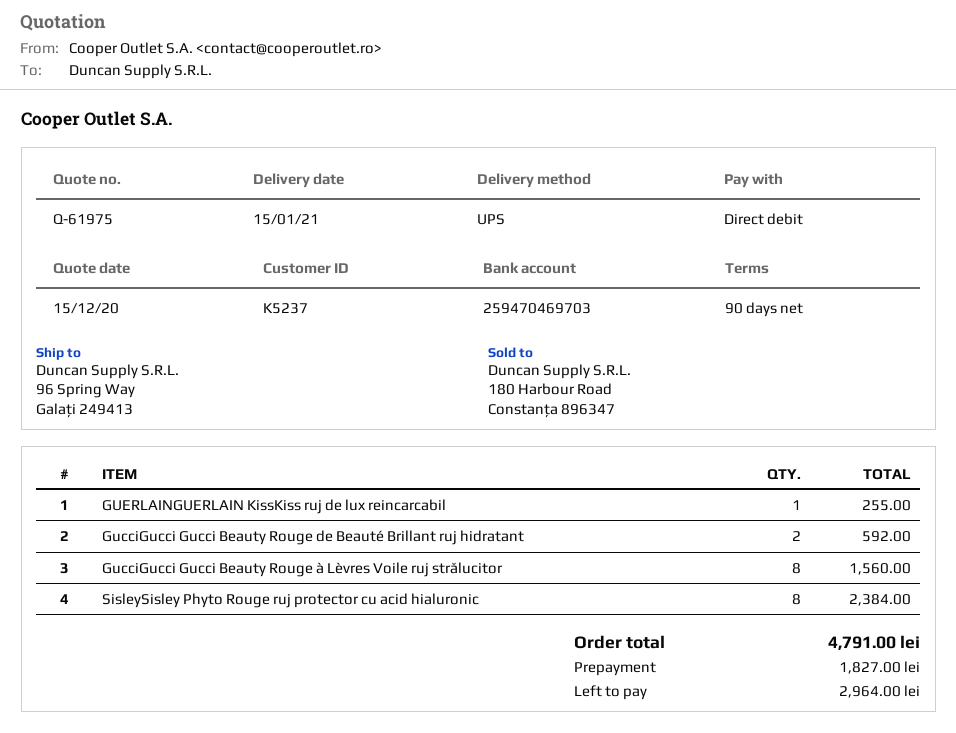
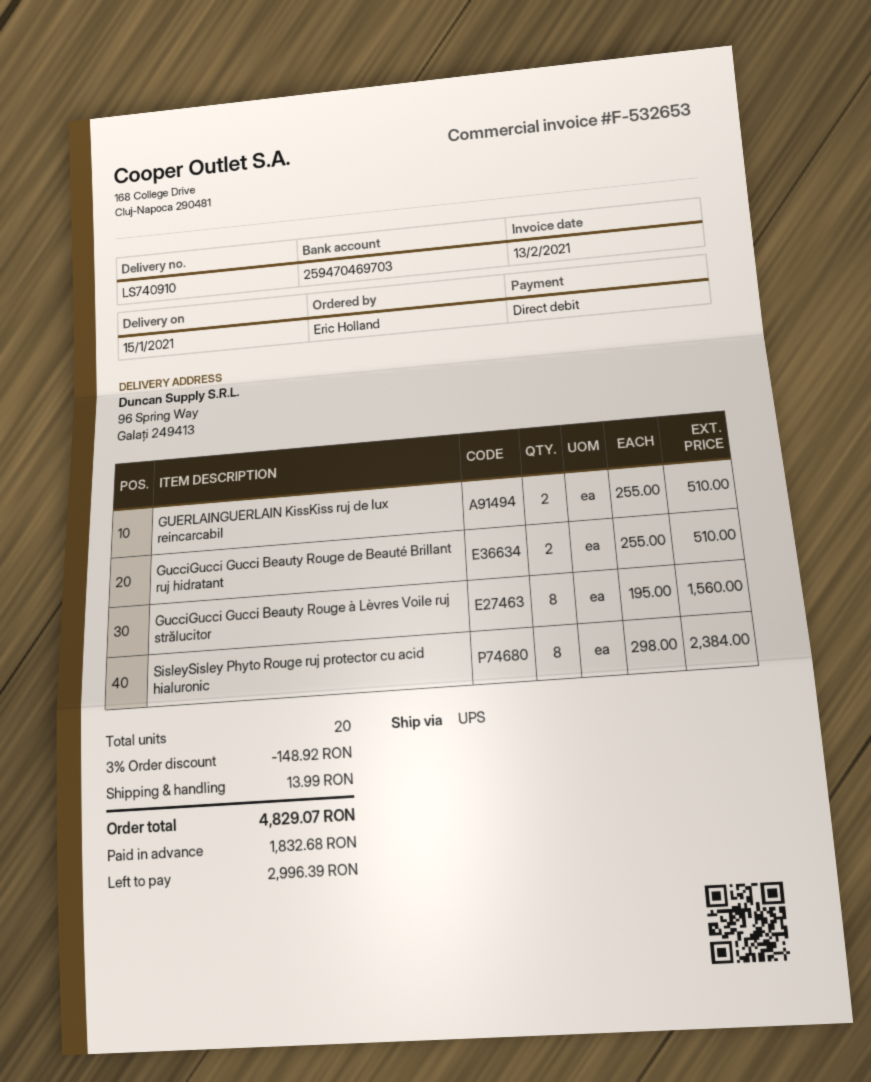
GUERLAINGUERLAIN KissKiss ruj de lux reincarcabil: 1 for 255.00 -> 2 for 510.00
GucciGucci Gucci Beauty Rouge de Beauté Brillant ruj hidratant: 2 for 592.00 -> 2 for 510.00
discount: none -> 3% = 148.92
shipping: none -> 13.99
total: 4791.00 -> 4829.07
deposit: 1827.00 -> 1832.68
balance: 2964.00 -> 2996.39

